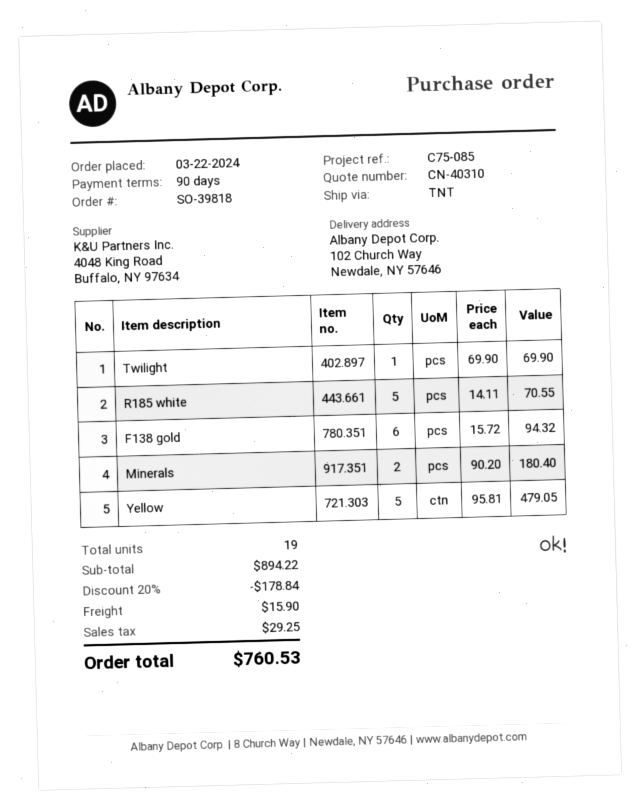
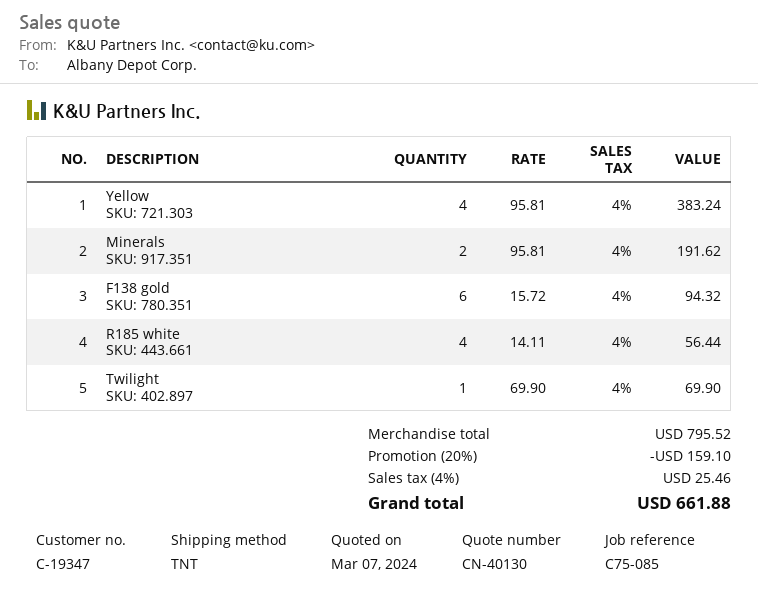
quote number: CN-40310 -> CN-40130
R185 white: 5 x 14.11 = 70.55 -> 4 x 14.11 = 56.44
Minerals: 2 x 90.20 = 180.40 -> 2 x 95.81 = 191.62
Yellow: 5 x 95.81 = 479.05 -> 4 x 95.81 = 383.24
subtotal: 894.22 -> 795.52
discount: 20% = 178.84 -> 20% = 159.10
shipping: 15.90 -> none
tax: 29.25 -> 25.46
total: 760.53 -> 661.88

